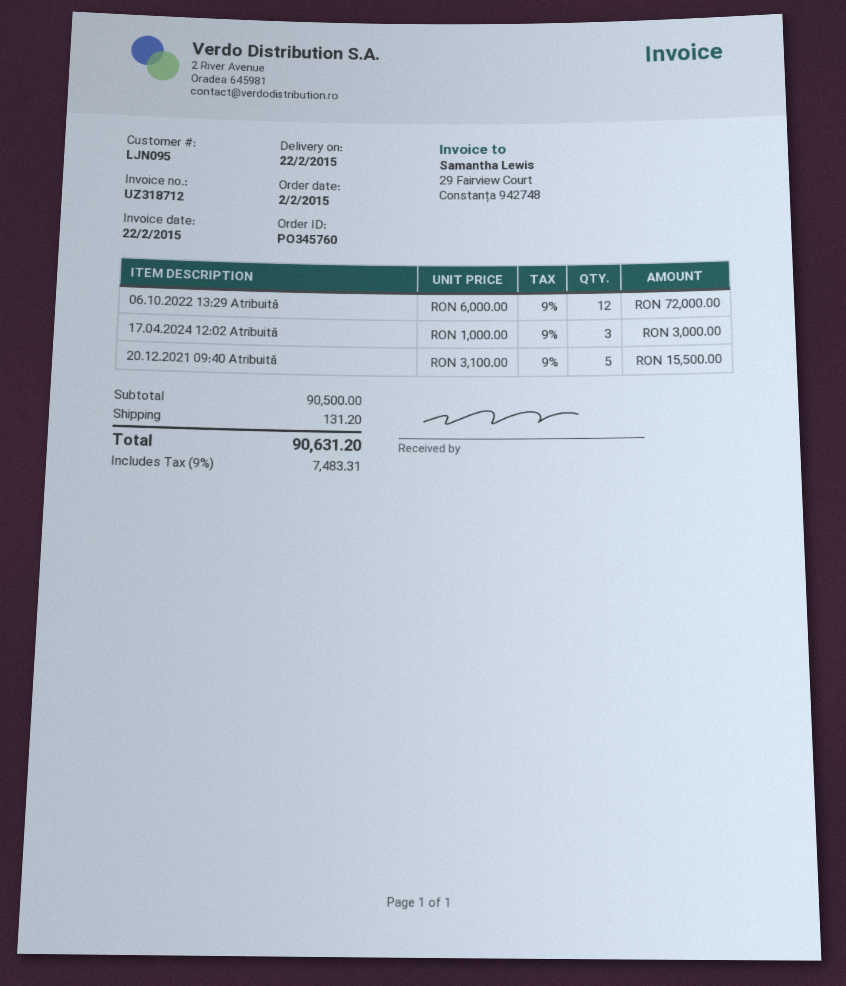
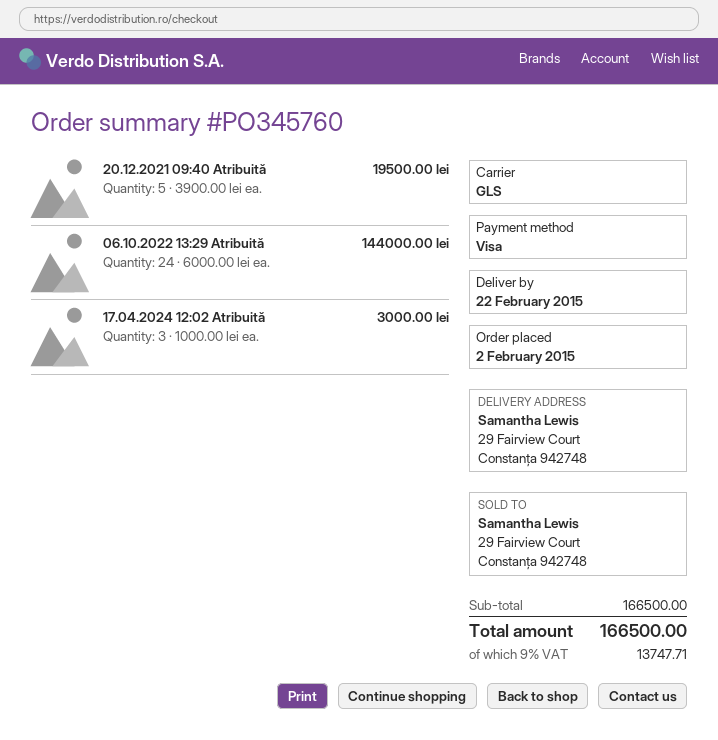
06.10.2022 13:29 Atribuită: 12 x 6000.00 = 72000.00 -> 24 x 6000.00 = 144000.00
20.12.2021 09:40 Atribuită: 5 x 3100.00 = 15500.00 -> 5 x 3900.00 = 19500.00
subtotal: 90500.00 -> 166500.00
shipping: 131.20 -> none
tax: 9% = 7483.31 -> 9% = 13747.71
total: 90631.20 -> 166500.00

